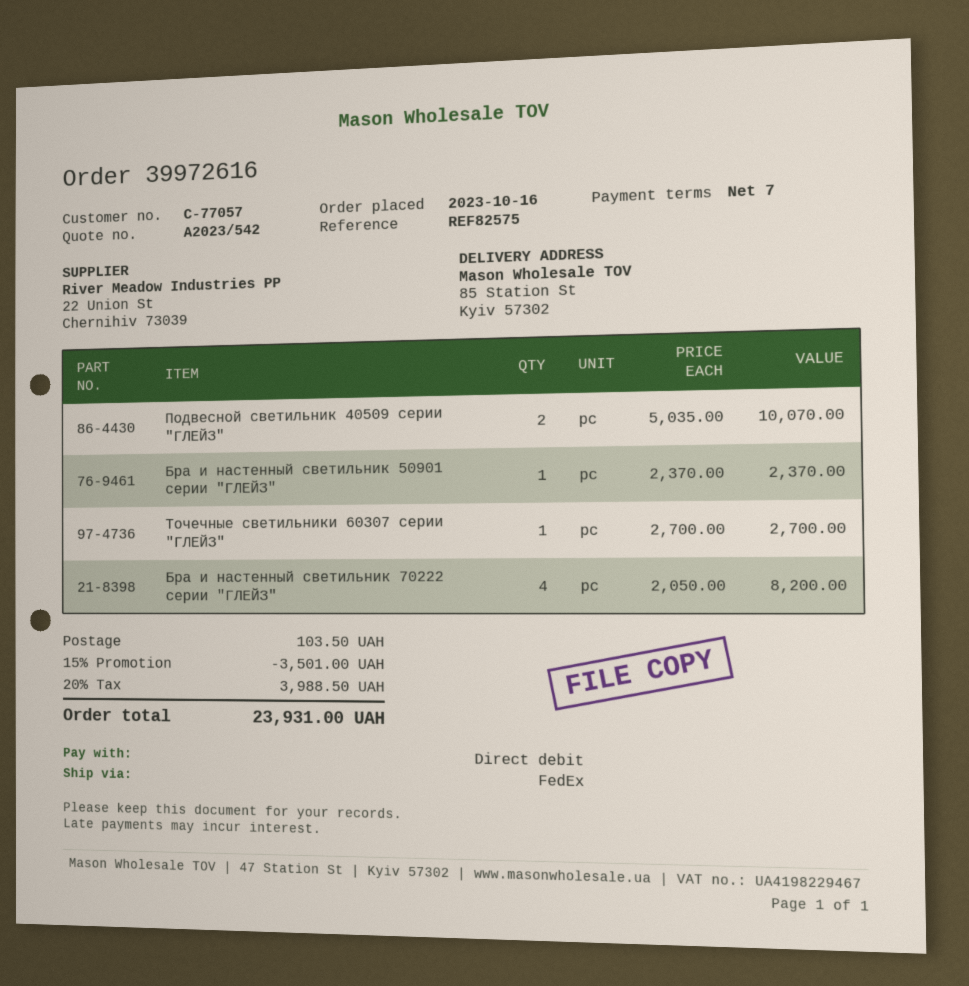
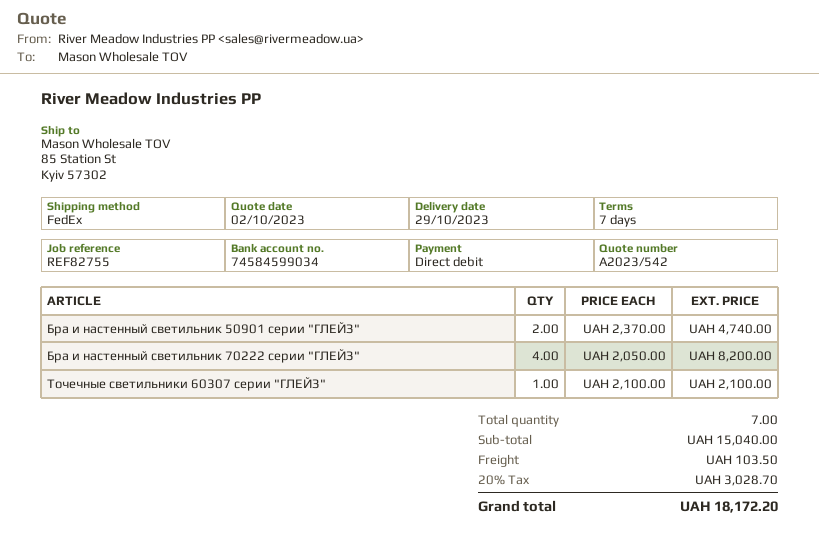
reference: REF82575 -> REF82755
Подвесной светильник 40509 серии "ГЛЕЙЗ": 2 x 5035.00 = 10070.00 -> none
Бра и настенный светильник 50901 серии "ГЛЕЙЗ": 1 x 2370.00 = 2370.00 -> 2 x 2370.00 = 4740.00
Точечные светильники 60307 серии "ГЛЕЙЗ": 1 x 2700.00 = 2700.00 -> 1 x 2100.00 = 2100.00
discount: 15% = 3501.00 -> none
tax: 20% = 3988.50 -> 20% = 3028.70
total: 23931.00 -> 18172.20

